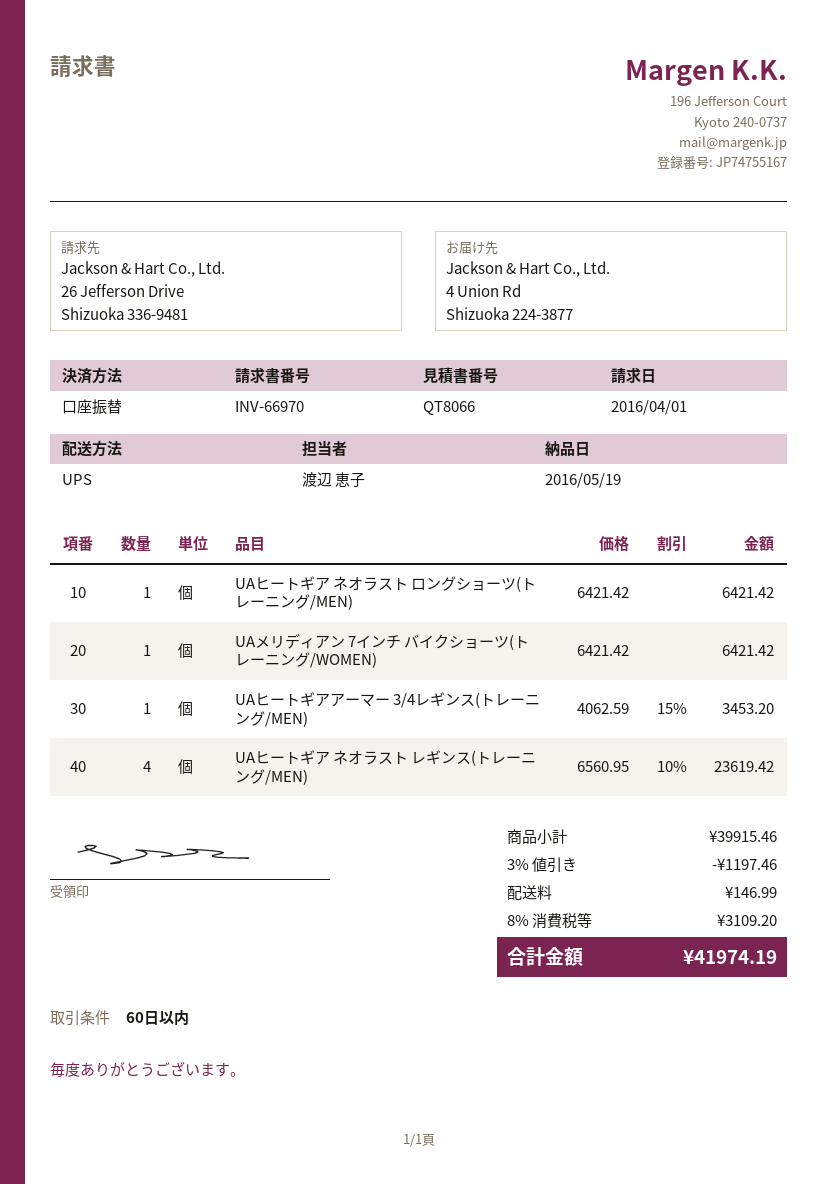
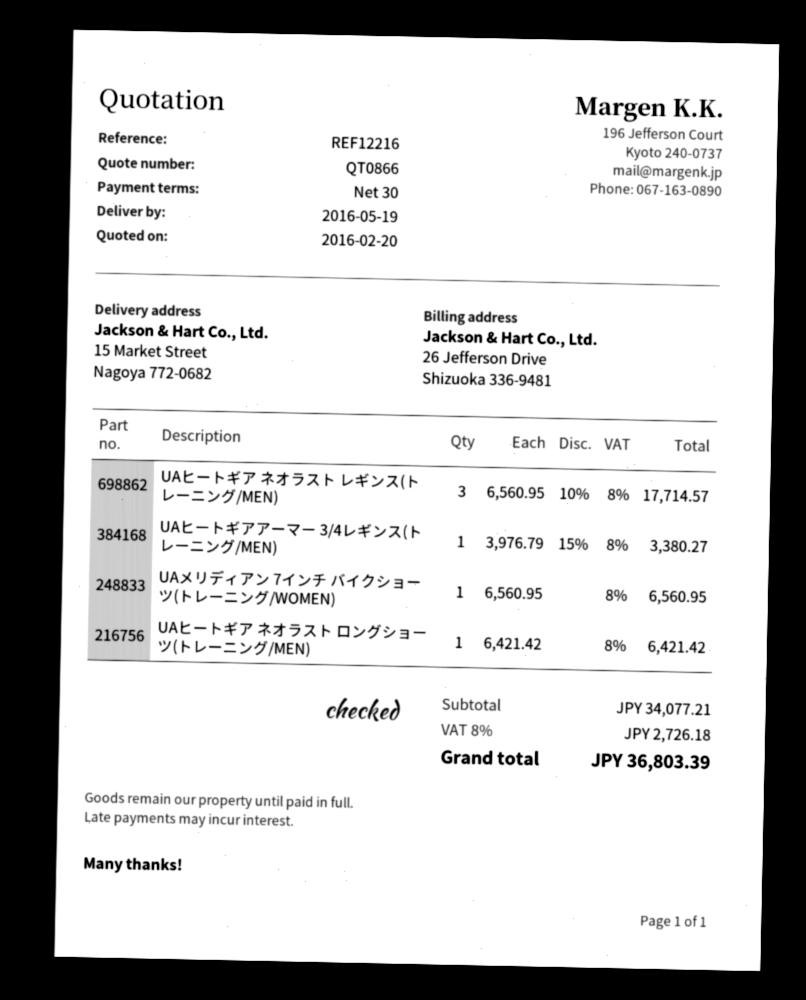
quote number: QT8066 -> QT0866
payment terms: 60 days -> 30 days
ship to: 4 Union Rd, Shizuoka 224-3877 -> 15 Market Street, Nagoya 772-0682
UAメリディアン 7インチ バイクショーツ(トレーニング/WOMEN): 1 x 6421.42 = 6421.42 -> 1 x 6560.95 = 6560.95
UAヒートギアアーマー 3/4レギンス(トレーニング/MEN): 1 x 4062.59 - 15% = 3453.20 -> 1 x 3976.79 - 15% = 3380.27
UAヒートギア ネオラスト レギンス(トレーニング/MEN): 4 x 6560.95 - 10% = 23619.42 -> 3 x 6560.95 - 10% = 17714.57
subtotal: 39915.46 -> 34077.21
discount: 3% = 1197.46 -> none
shipping: 146.99 -> none
tax: 8% = 3109.20 -> 8% = 2726.18
total: 41974.19 -> 36803.39

